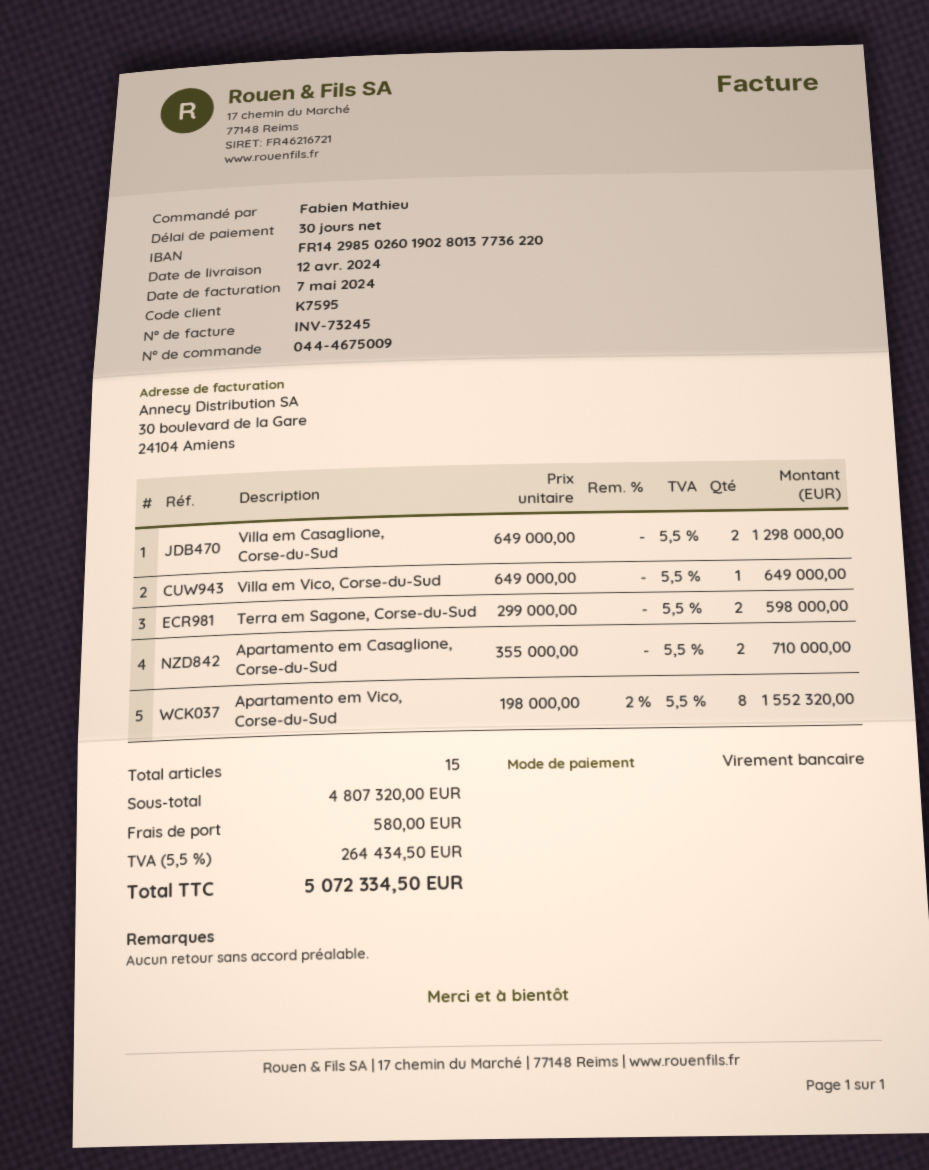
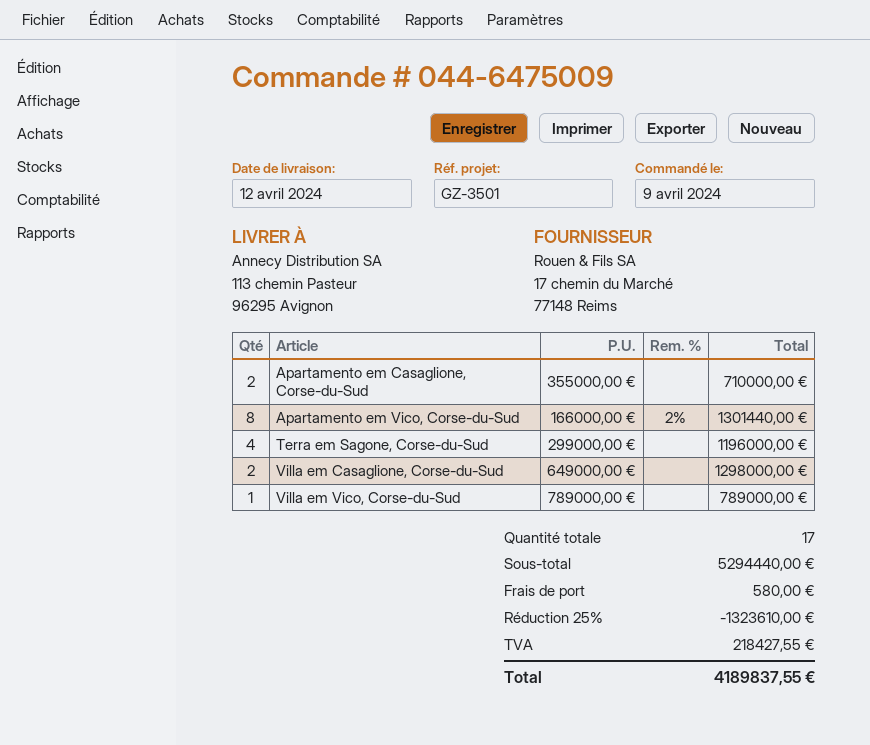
order number: 044-4675009 -> 044-6475009
Villa em Vico, Corse-du-Sud: 1 x 649000.00 = 649000.00 -> 1 x 789000.00 = 789000.00
Terra em Sagone, Corse-du-Sud: 2 x 299000.00 = 598000.00 -> 4 x 299000.00 = 1196000.00
Apartamento em Vico, Corse-du-Sud: 8 x 198000.00 - 2% = 1552320.00 -> 8 x 166000.00 - 2% = 1301440.00
total quantity: 15 -> 17
subtotal: 4807320.00 -> 5294440.00
discount: none -> 25% = 1323610.00
tax: 264434.50 -> 218427.55
total: 5072334.50 -> 4189837.55

